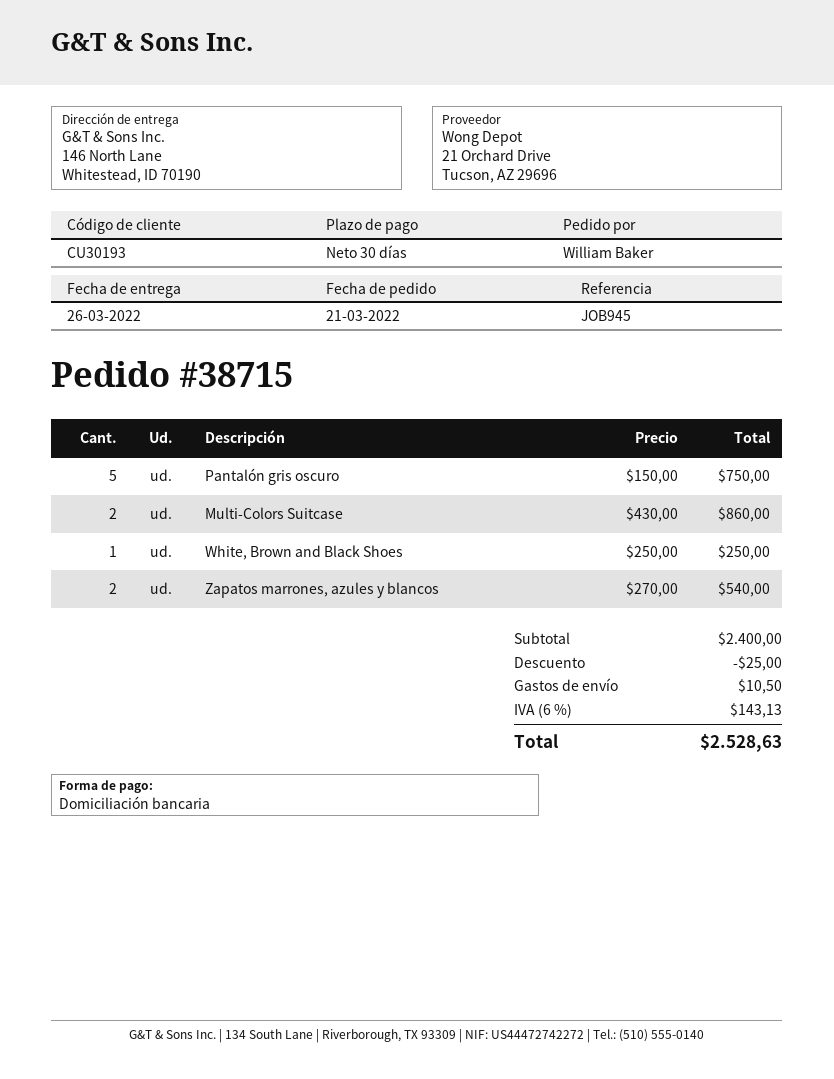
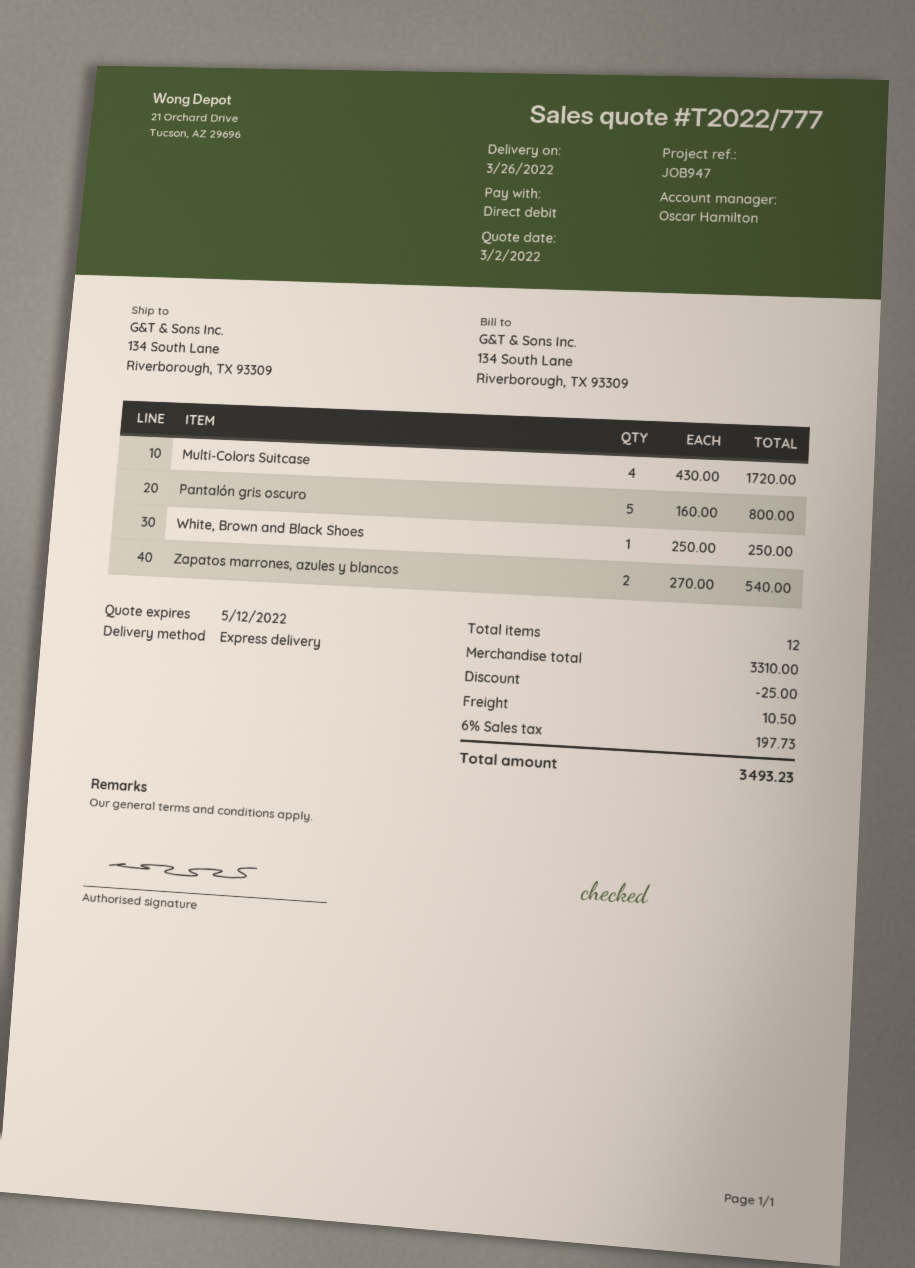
reference: JOB945 -> JOB947
ship to: 146 North Lane, Whitestead, ID 70190 -> 134 South Lane, Riverborough, TX 93309
Pantalón gris oscuro: 5 x 150.00 = 750.00 -> 5 x 160.00 = 800.00
Multi-Colors Suitcase: 2 x 430.00 = 860.00 -> 4 x 430.00 = 1720.00
subtotal: 2400.00 -> 3310.00
tax: 6% = 143.13 -> 6% = 197.73
total: 2528.63 -> 3493.23

